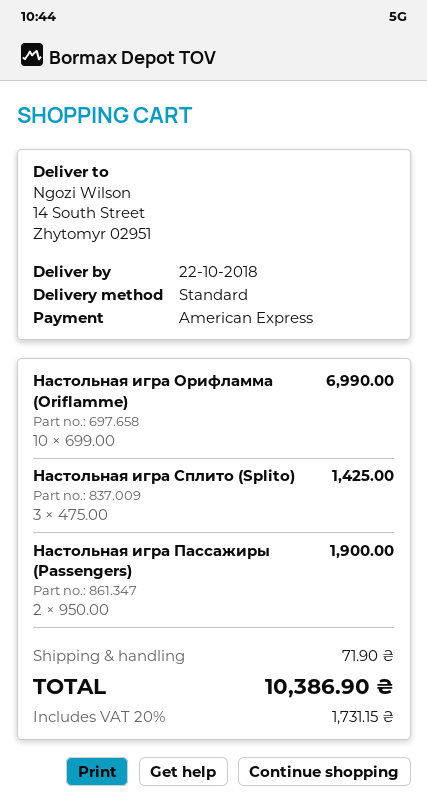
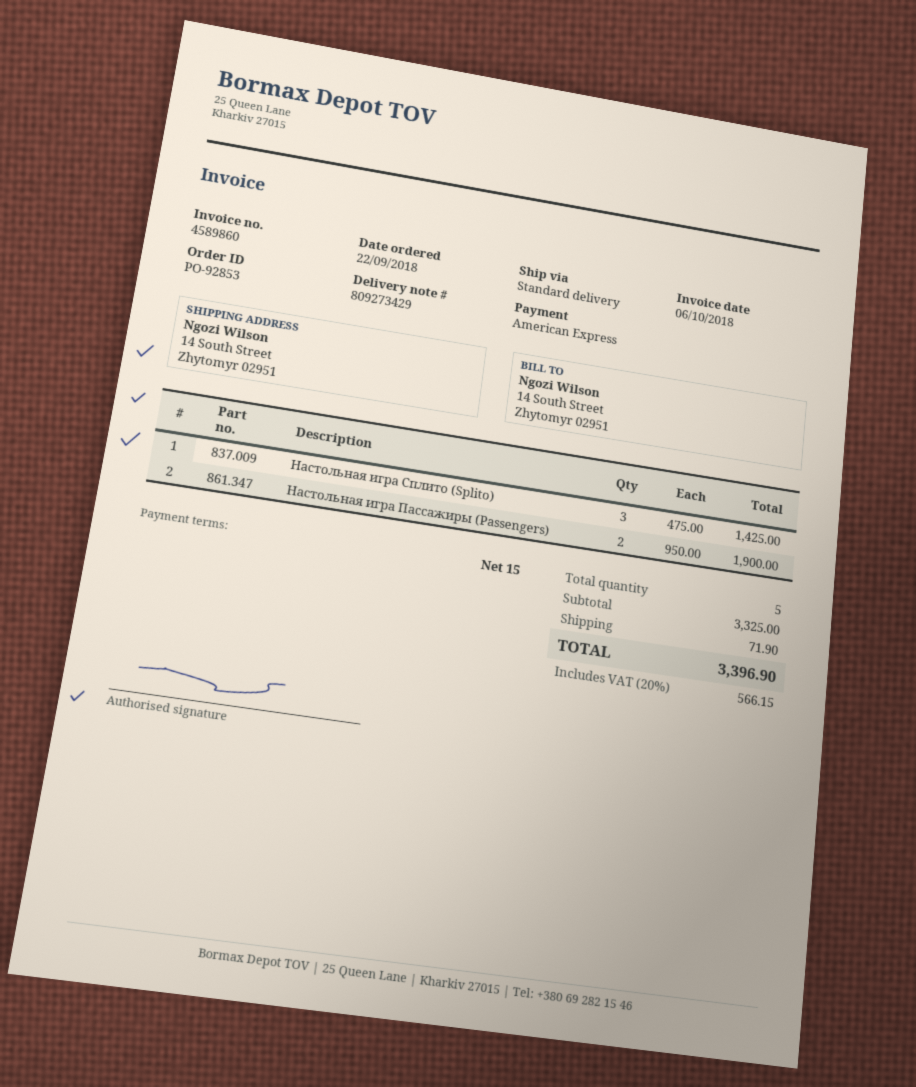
Настольная игра Орифламма (Oriflamme): 10 x 699.00 = 6990.00 -> none
tax: 20% = 1731.15 -> 20% = 566.15
total: 10386.90 -> 3396.90

